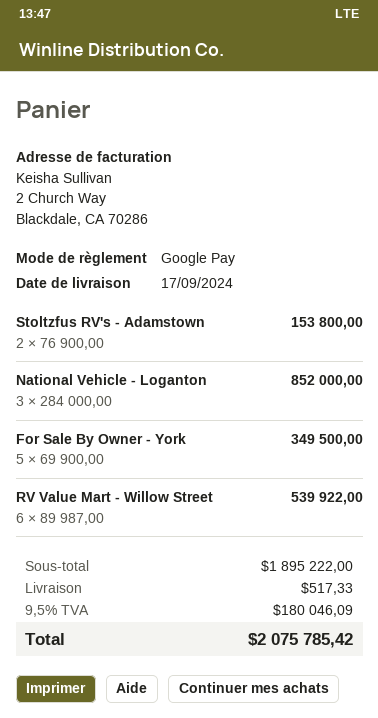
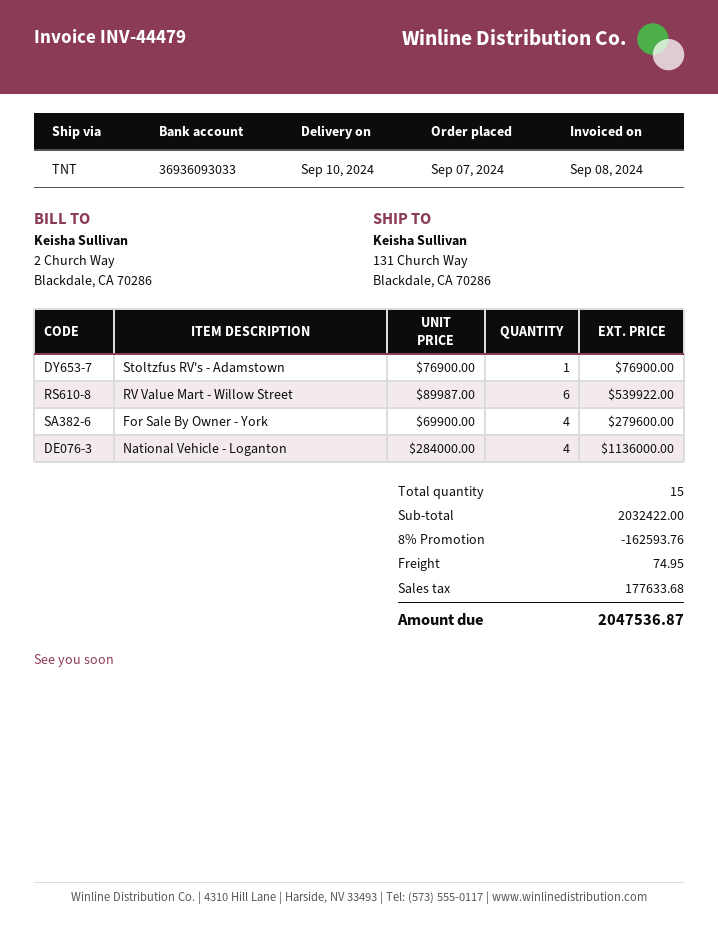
delivery date: 2024-09-17 -> 2024-09-10
Stoltzfus RV's - Adamstown: 2 x 76900.00 = 153800.00 -> 1 x 76900.00 = 76900.00
National Vehicle - Loganton: 3 x 284000.00 = 852000.00 -> 4 x 284000.00 = 1136000.00
For Sale By Owner - York: 5 x 69900.00 = 349500.00 -> 4 x 69900.00 = 279600.00
subtotal: 1895222.00 -> 2032422.00
discount: none -> 8% = 162593.76
shipping: 517.33 -> 74.95
tax: 180046.09 -> 177633.68
total: 2075785.42 -> 2047536.87

